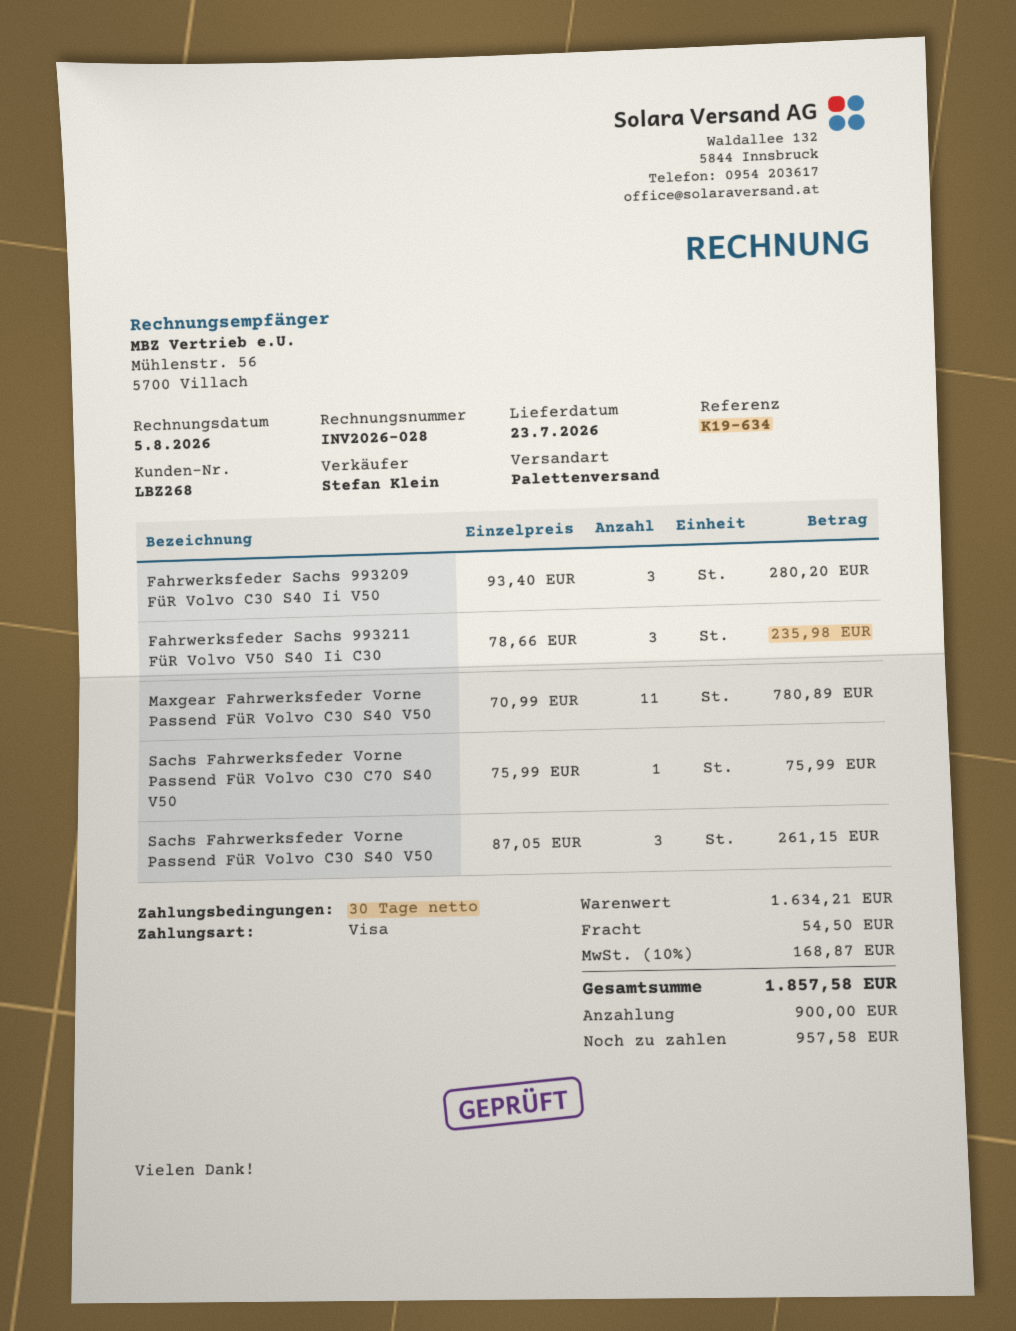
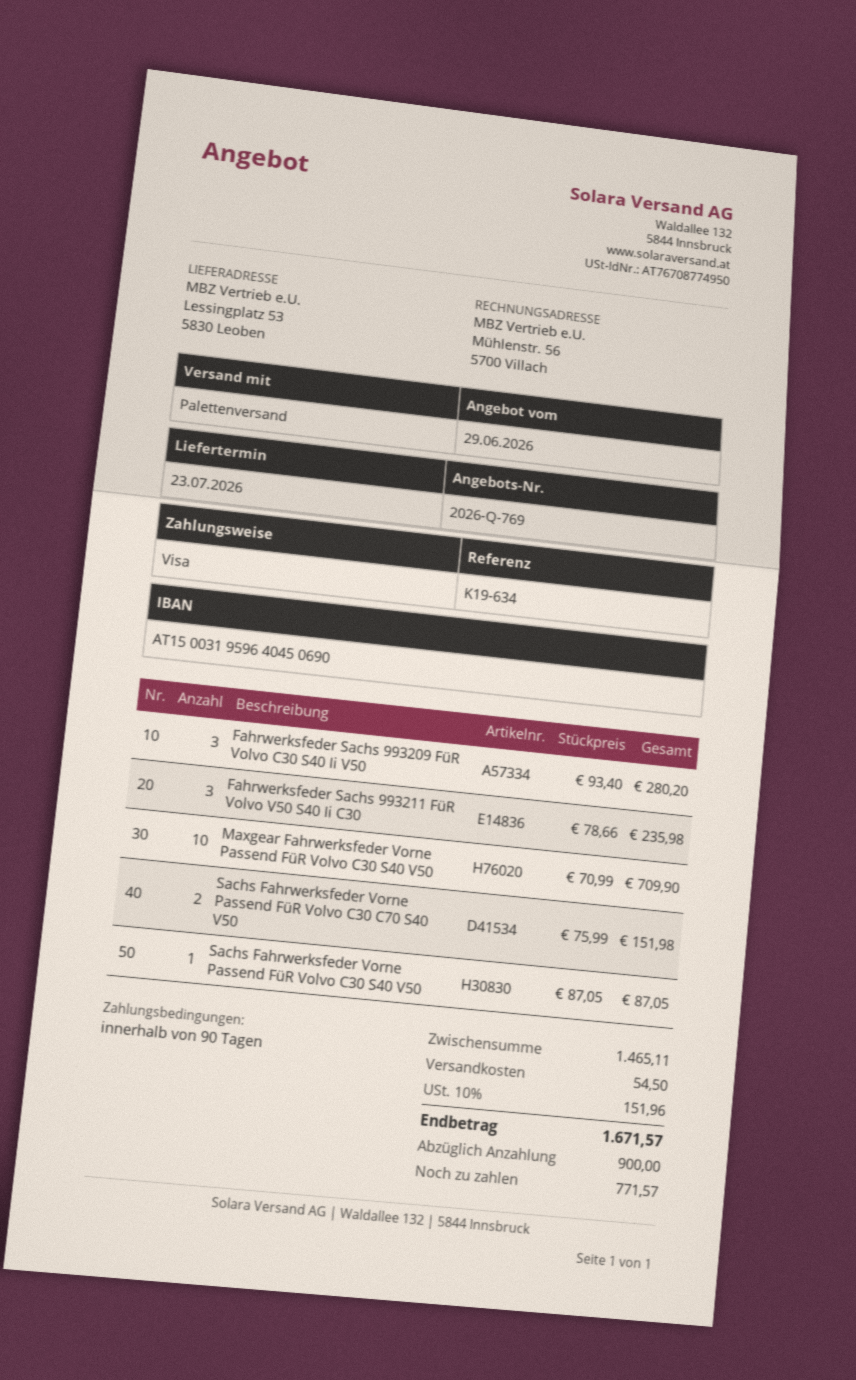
payment terms: 30 days -> 90 days
Maxgear Fahrwerksfeder Vorne Passend FüR Volvo C30 S40 V50: 11 x 70.99 = 780.89 -> 10 x 70.99 = 709.90
Sachs Fahrwerksfeder Vorne Passend FüR Volvo C30 C70 S40 V50: 1 x 75.99 = 75.99 -> 2 x 75.99 = 151.98
Sachs Fahrwerksfeder Vorne Passend FüR Volvo C30 S40 V50: 3 x 87.05 = 261.15 -> 1 x 87.05 = 87.05
subtotal: 1634.21 -> 1465.11
tax: 10% = 168.87 -> 10% = 151.96
total: 1857.58 -> 1671.57
balance: 957.58 -> 771.57

